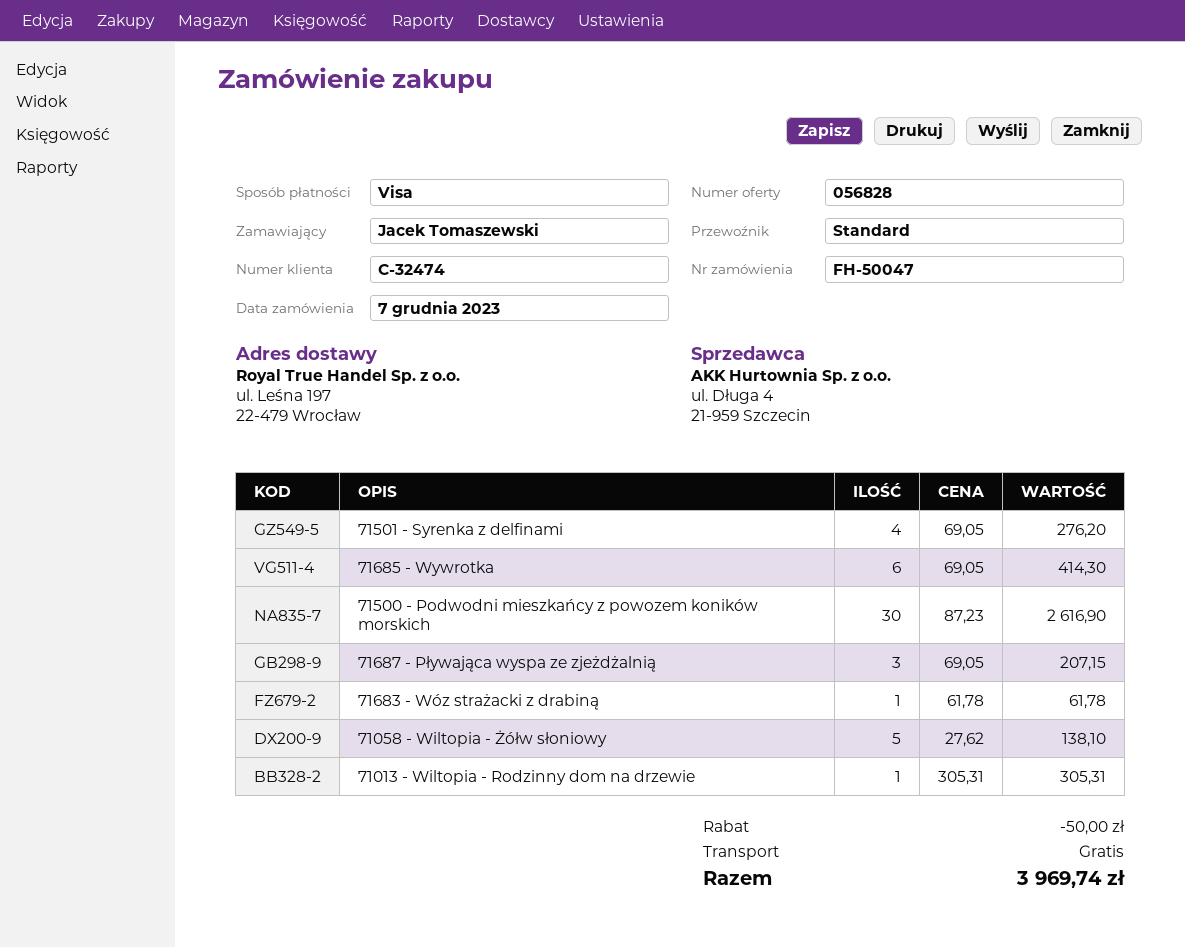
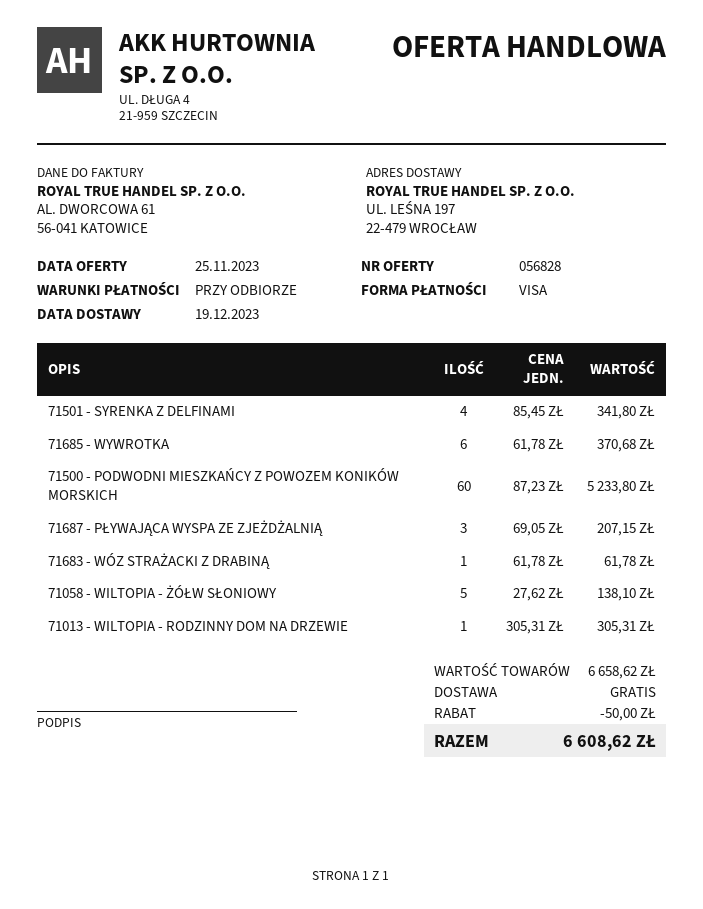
71501 - Syrenka z delfinami: 4 x 69.05 = 276.20 -> 4 x 85.45 = 341.80
71685 - Wywrotka: 6 x 69.05 = 414.30 -> 6 x 61.78 = 370.68
71500 - Podwodni mieszkańcy z powozem koników morskich: 30 x 87.23 = 2616.90 -> 60 x 87.23 = 5233.80
total: 3969.74 -> 6608.62

